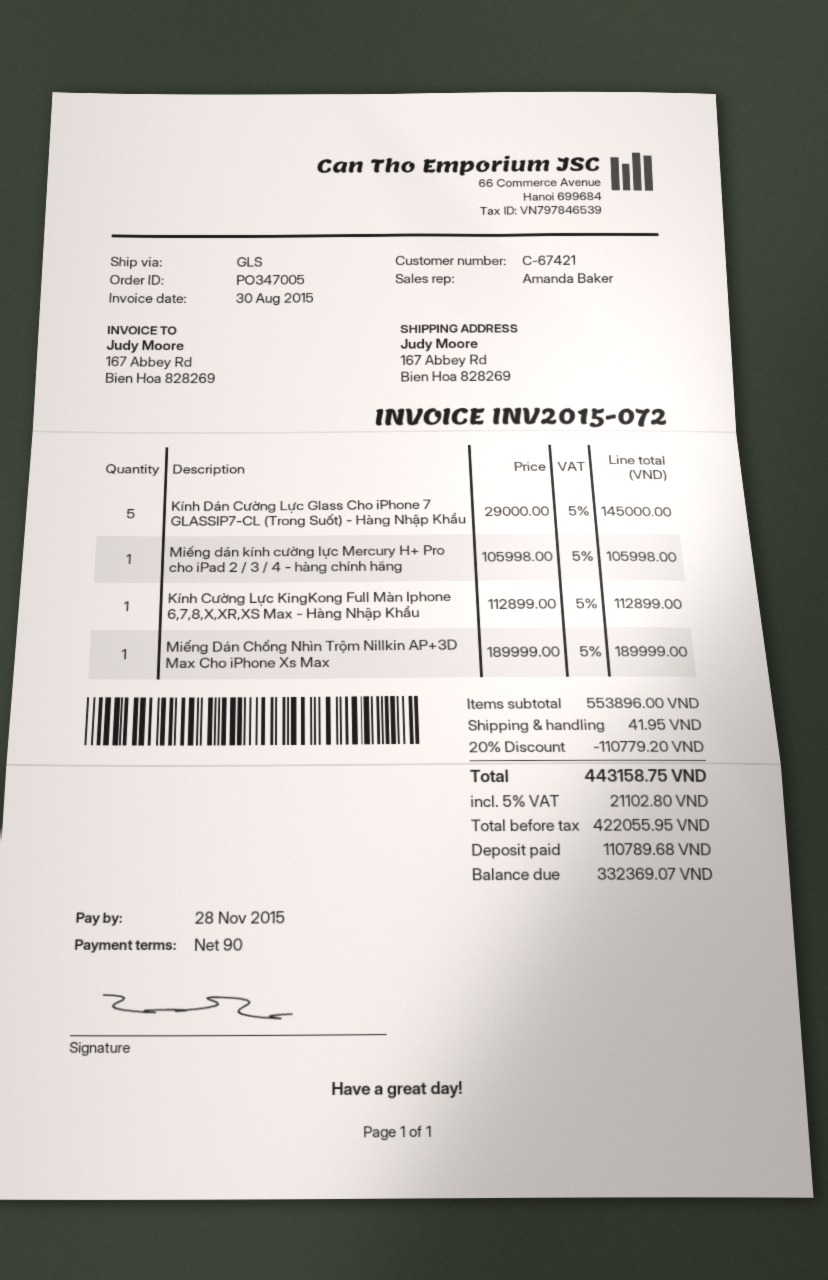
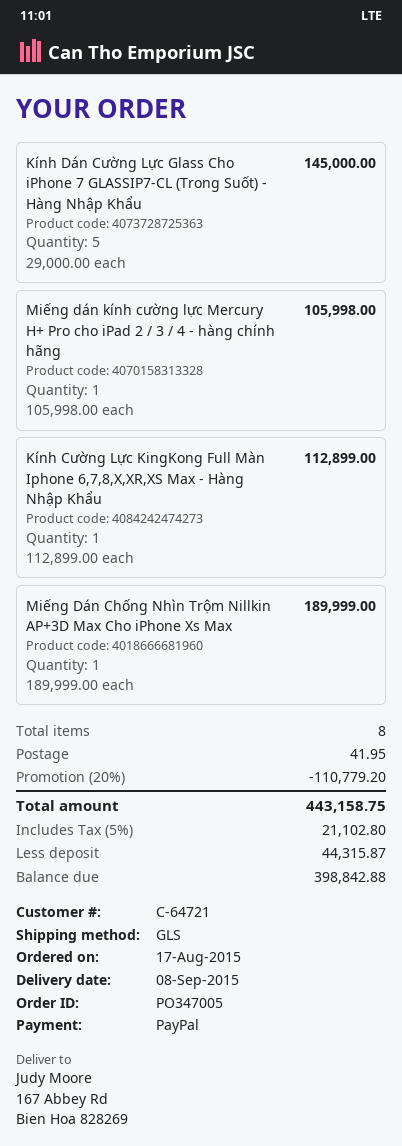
customer number: C-67421 -> C-64721
deposit: 110789.68 -> 44315.87
balance: 332369.07 -> 398842.88

